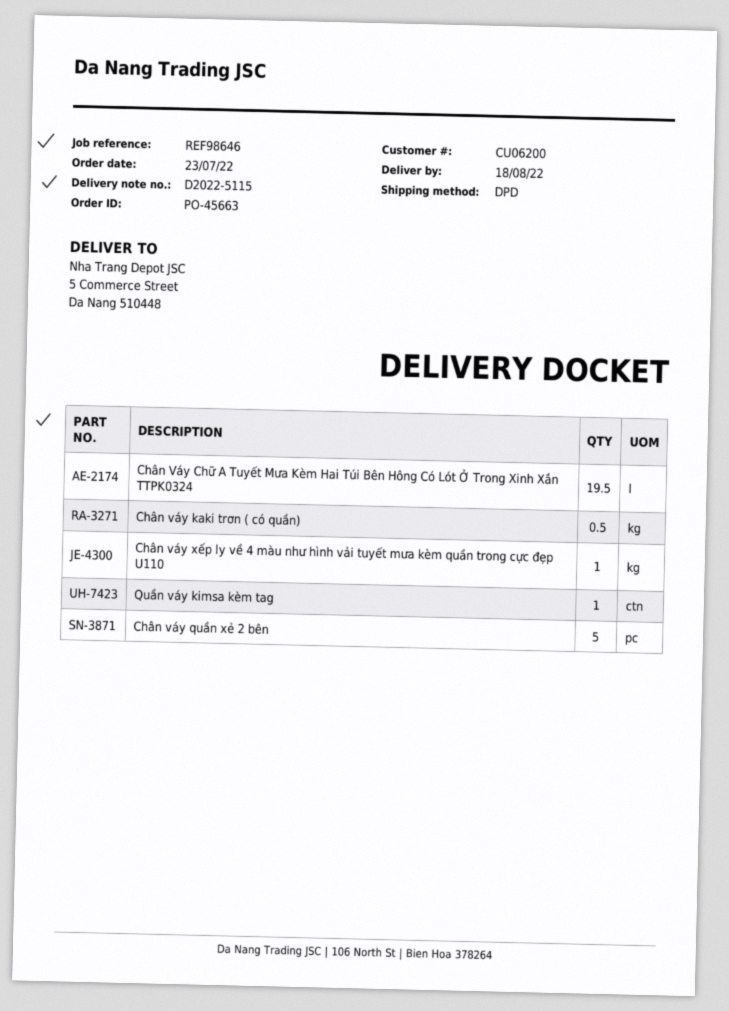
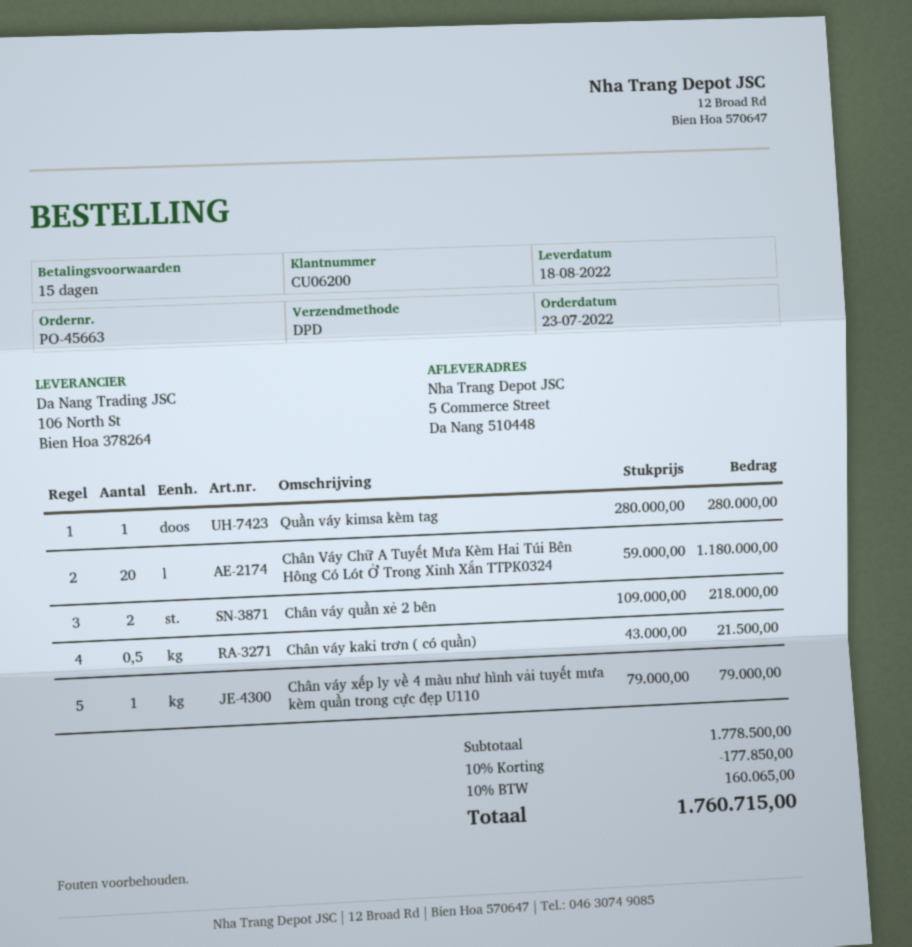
Chân Váy Chữ A Tuyết Mưa Kèm Hai Túi Bên Hông Có Lót Ở Trong Xinh Xắn TTPK0324: 19.5 -> 20
Chân váy quần xẻ 2 bên: 5 -> 2

